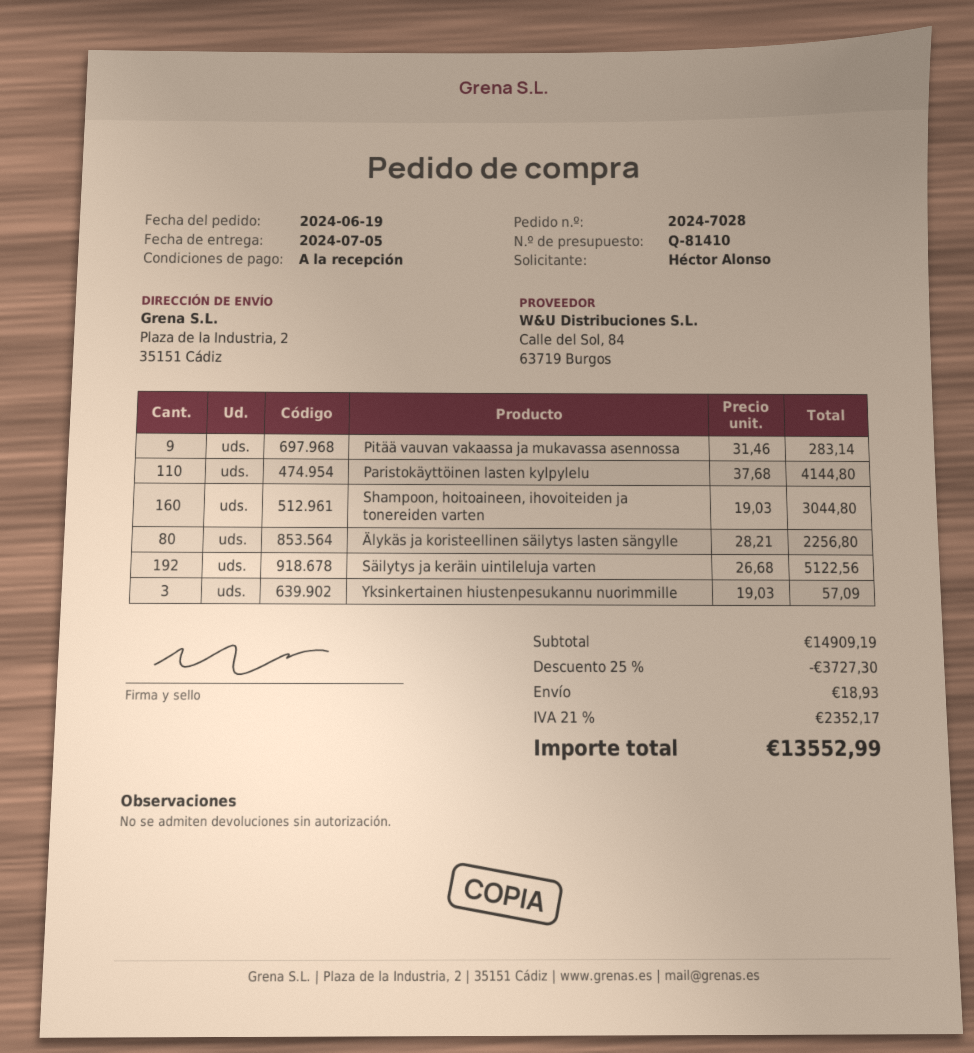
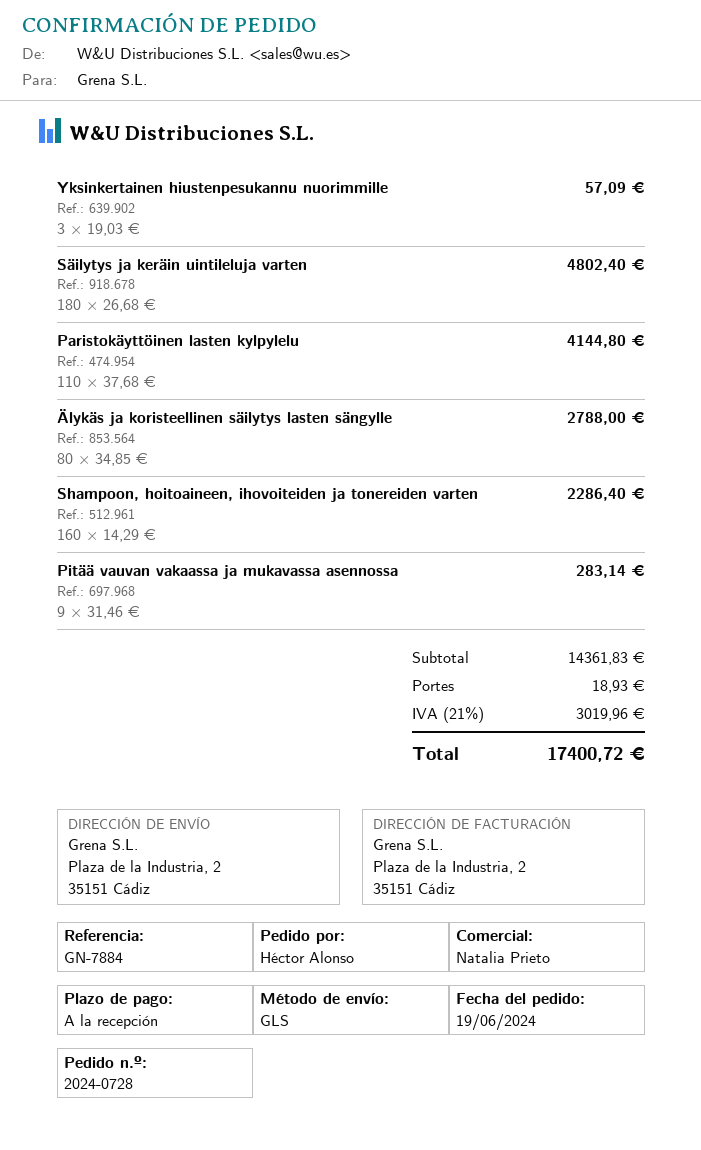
order number: 2024-7028 -> 2024-0728
Shampoon, hoitoaineen, ihovoiteiden ja tonereiden varten: 160 x 19.03 = 3044.80 -> 160 x 14.29 = 2286.40
Älykäs ja koristeellinen säilytys lasten sängylle: 80 x 28.21 = 2256.80 -> 80 x 34.85 = 2788.00
Säilytys ja keräin uintileluja varten: 192 x 26.68 = 5122.56 -> 180 x 26.68 = 4802.40
subtotal: 14909.19 -> 14361.83
discount: 25% = 3727.30 -> none
tax: 21% = 2352.17 -> 21% = 3019.96
total: 13552.99 -> 17400.72

